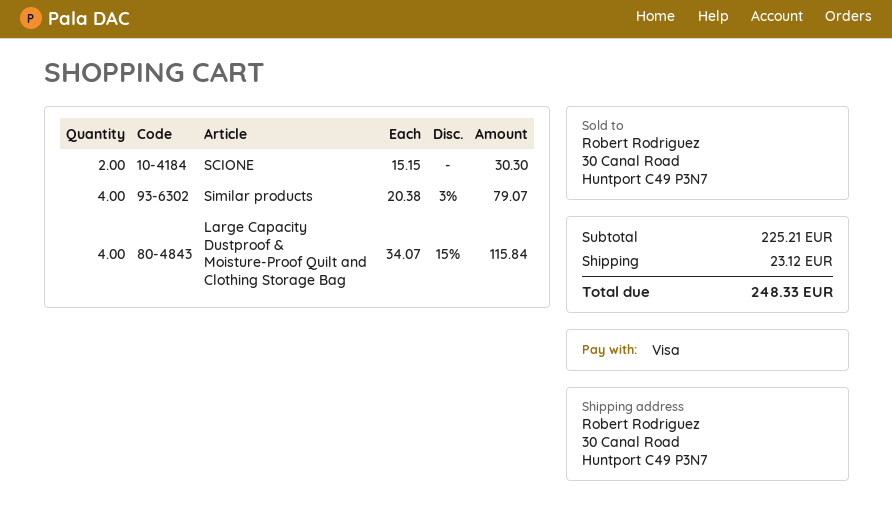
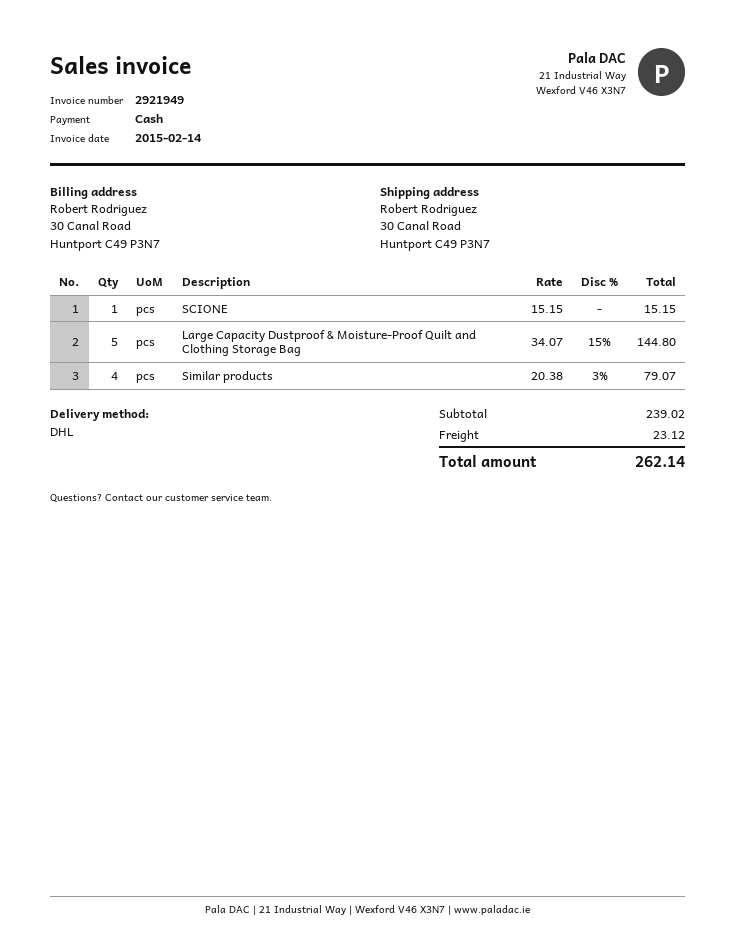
payment method: Visa -> cash
SCIONE: 2 x 15.15 = 30.30 -> 1 x 15.15 = 15.15
Large Capacity Dustproof & Moisture-Proof Quilt and Clothing Storage Bag: 4 x 34.07 - 15% = 115.84 -> 5 x 34.07 - 15% = 144.80
subtotal: 225.21 -> 239.02
total: 248.33 -> 262.14

